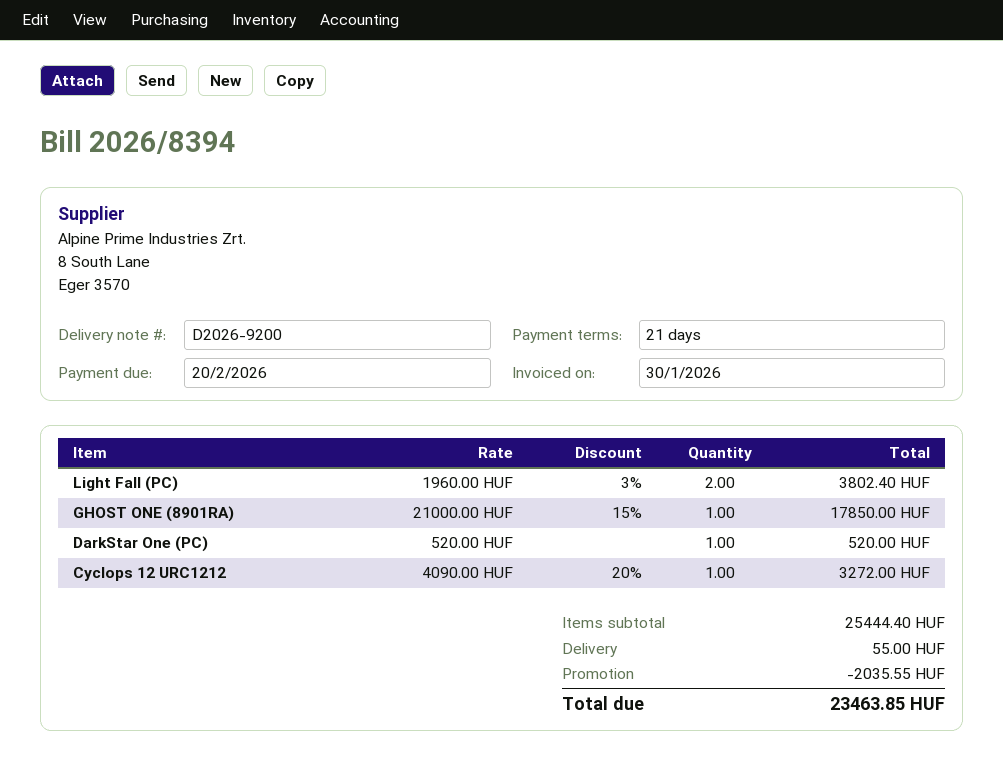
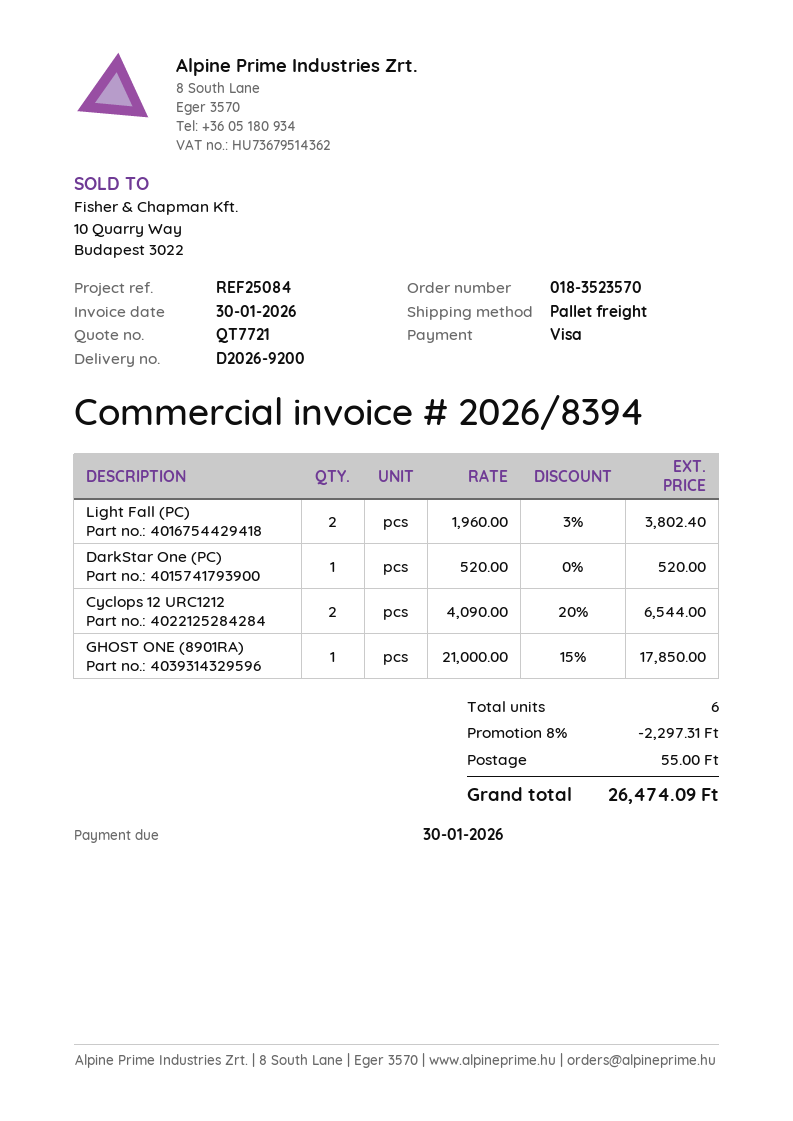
due date: 2026-02-20 -> 2026-01-30
Cyclops 12 URC1212: 1 x 4090.00 - 20% = 3272.00 -> 2 x 4090.00 - 20% = 6544.00
discount: 2035.55 -> 2297.31
total: 23463.85 -> 26474.09

